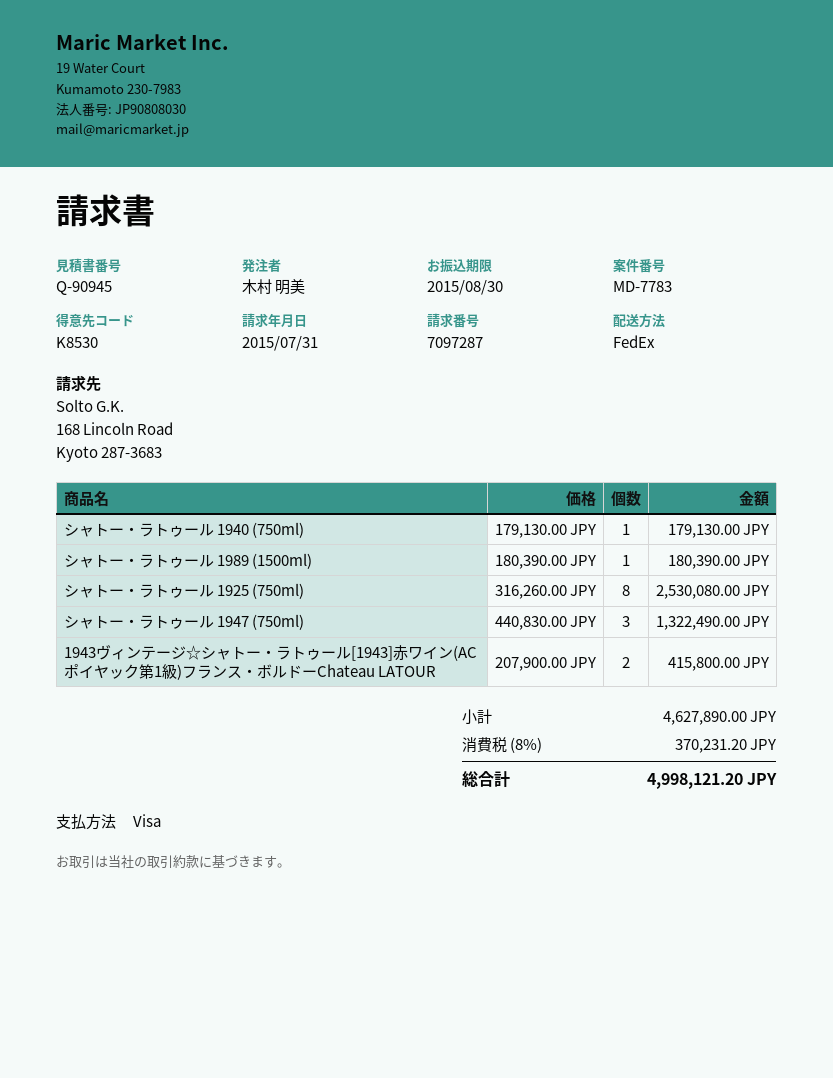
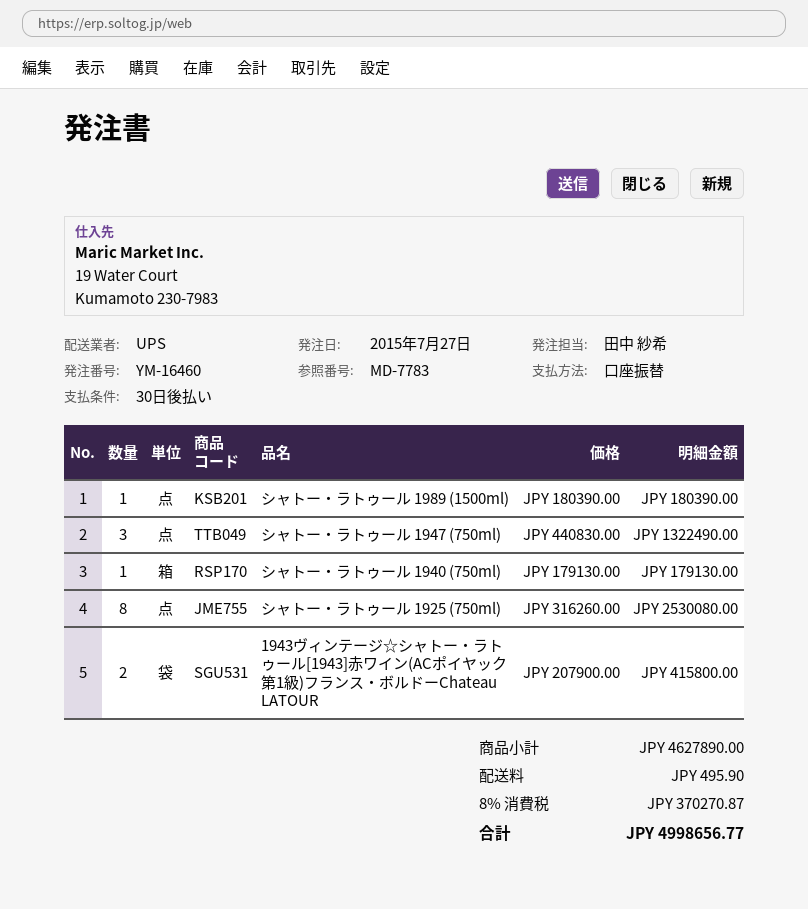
ordered by: 木村 明美 -> 田中 紗希
payment method: Visa -> direct debit
shipping method: FedEx -> UPS
shipping: none -> 495.90
tax: 8% = 370231.20 -> 8% = 370270.87
total: 4998121.20 -> 4998656.77

